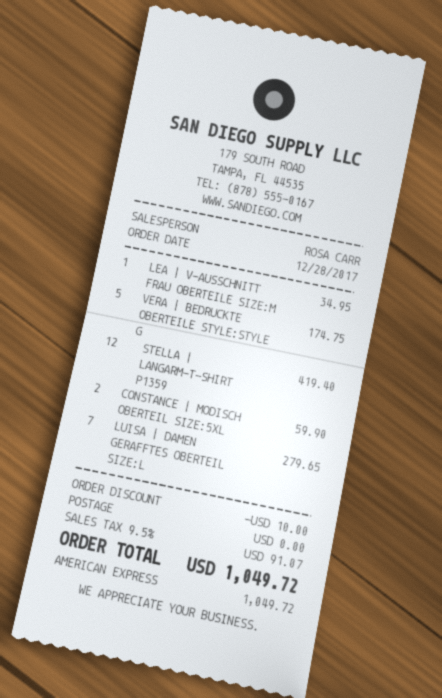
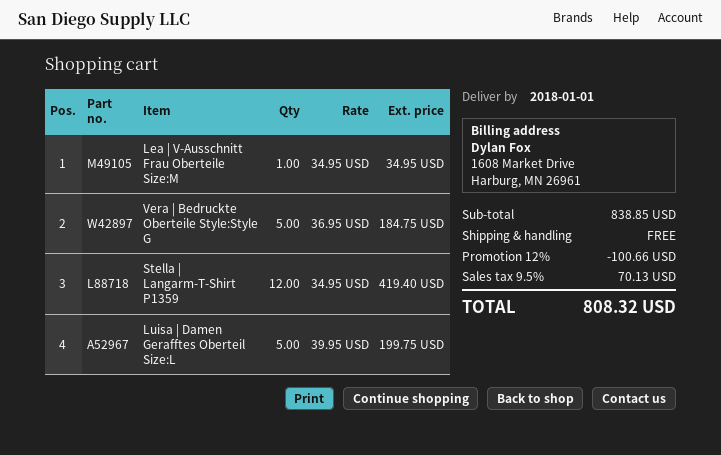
VERA | BEDRUCKTE OBERTEILE STYLE:STYLE G: 5 for 174.75 -> 5 for 184.75
CONSTANCE | MODISCH OBERTEIL SIZE:5XL: 2 for 59.90 -> none
LUISA | DAMEN GERAFFTES OBERTEIL SIZE:L: 7 for 279.65 -> 5 for 199.75
discount: 10.00 -> 100.66
tax: 9.5% = 91.07 -> 9.5% = 70.13
total: 1049.72 -> 808.32

